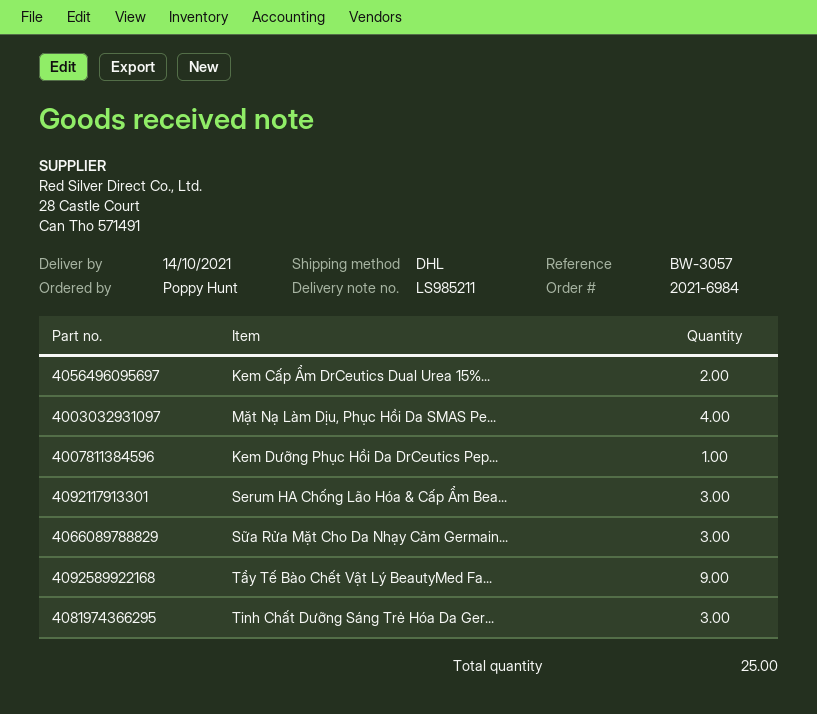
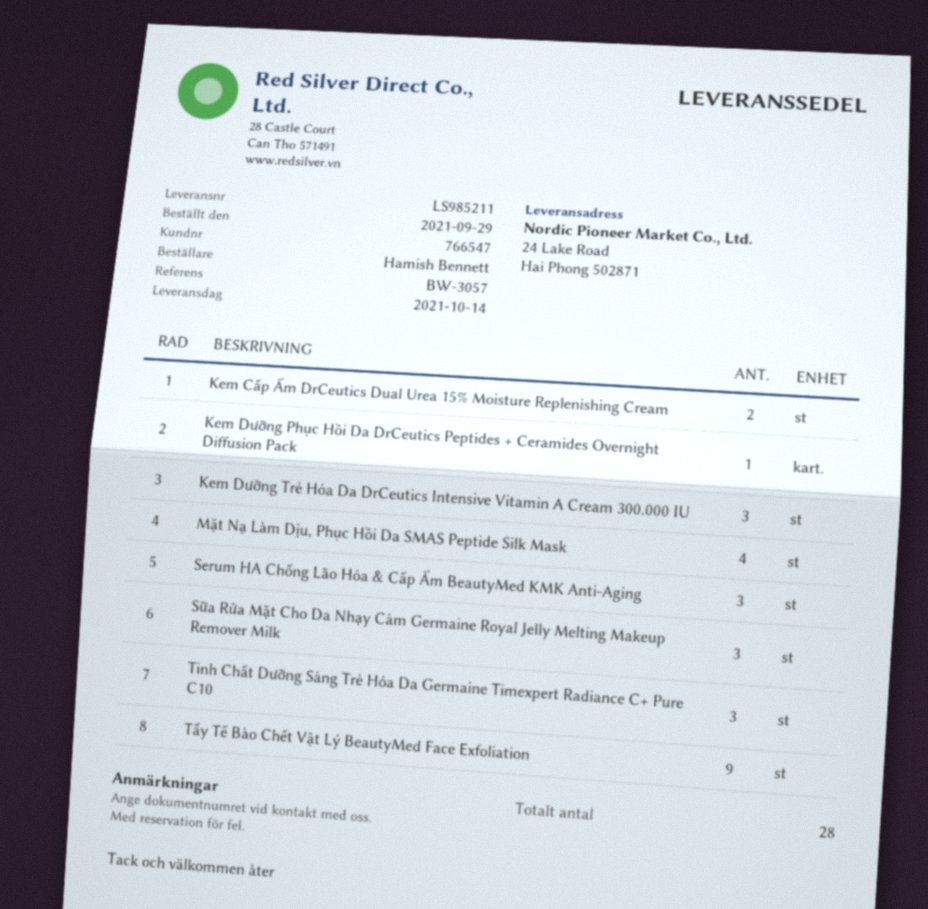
ordered by: Poppy Hunt -> Hamish Bennett
Kem Dưỡng Trẻ Hóa Da DrCeutics Intensive Vitamin A Cream 300.000 IU: none -> 3
total quantity: 25 -> 28

